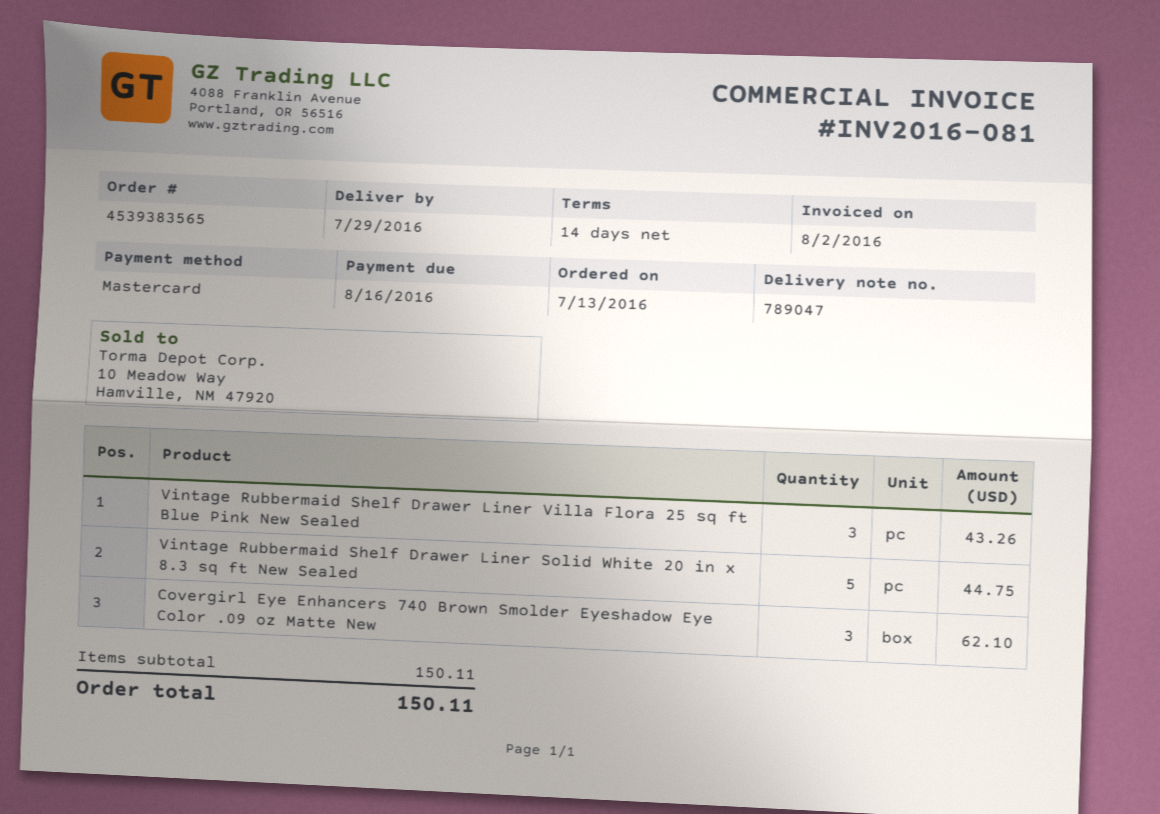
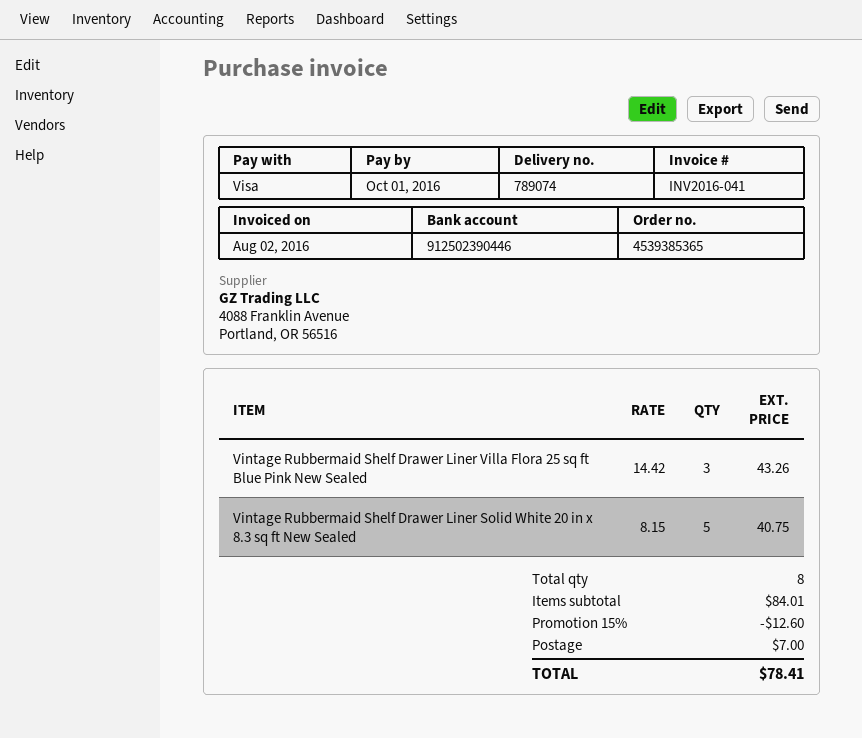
order number: 4539383565 -> 4539385365
delivery note number: 789047 -> 789074
invoice number: INV2016-081 -> INV2016-041
due date: 2016-08-16 -> 2016-10-01
payment method: Mastercard -> Visa
Vintage Rubbermaid Shelf Drawer Liner Solid White 20 in x 8.3 sq ft New Sealed: 5 for 44.75 -> 5 for 40.75
Covergirl Eye Enhancers 740 Brown Smolder Eyeshadow Eye Color .09 oz Matte New: 3 for 62.10 -> none
subtotal: 150.11 -> 84.01
discount: none -> 15% = 12.60
shipping: none -> 7.00
total: 150.11 -> 78.41

